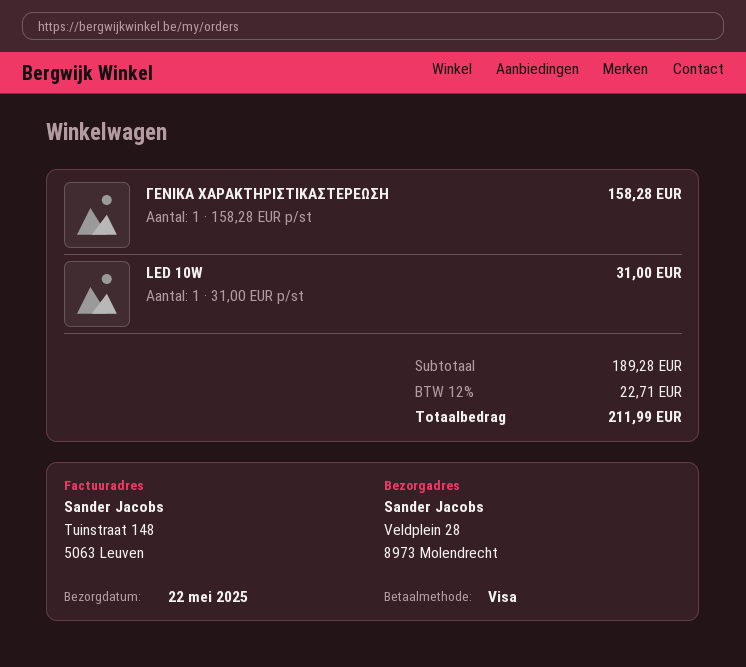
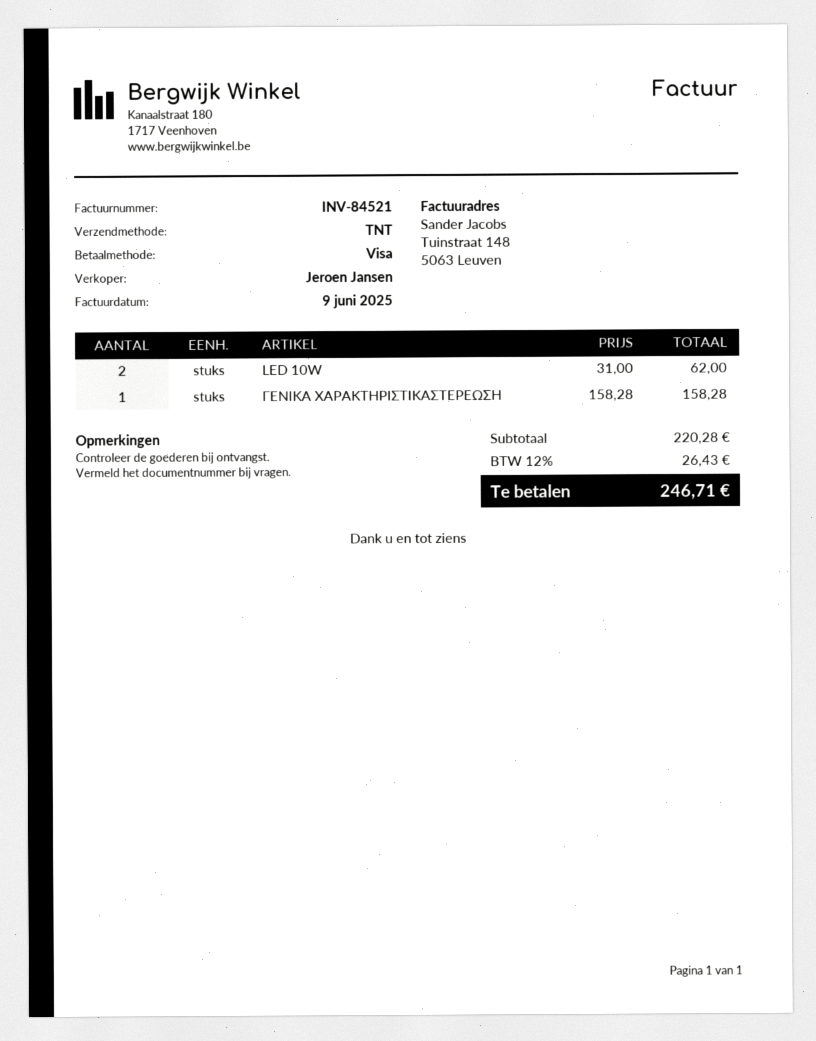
LED 10W: 1 x 31.00 = 31.00 -> 2 x 31.00 = 62.00
subtotal: 189.28 -> 220.28
tax: 12% = 22.71 -> 12% = 26.43
total: 211.99 -> 246.71

